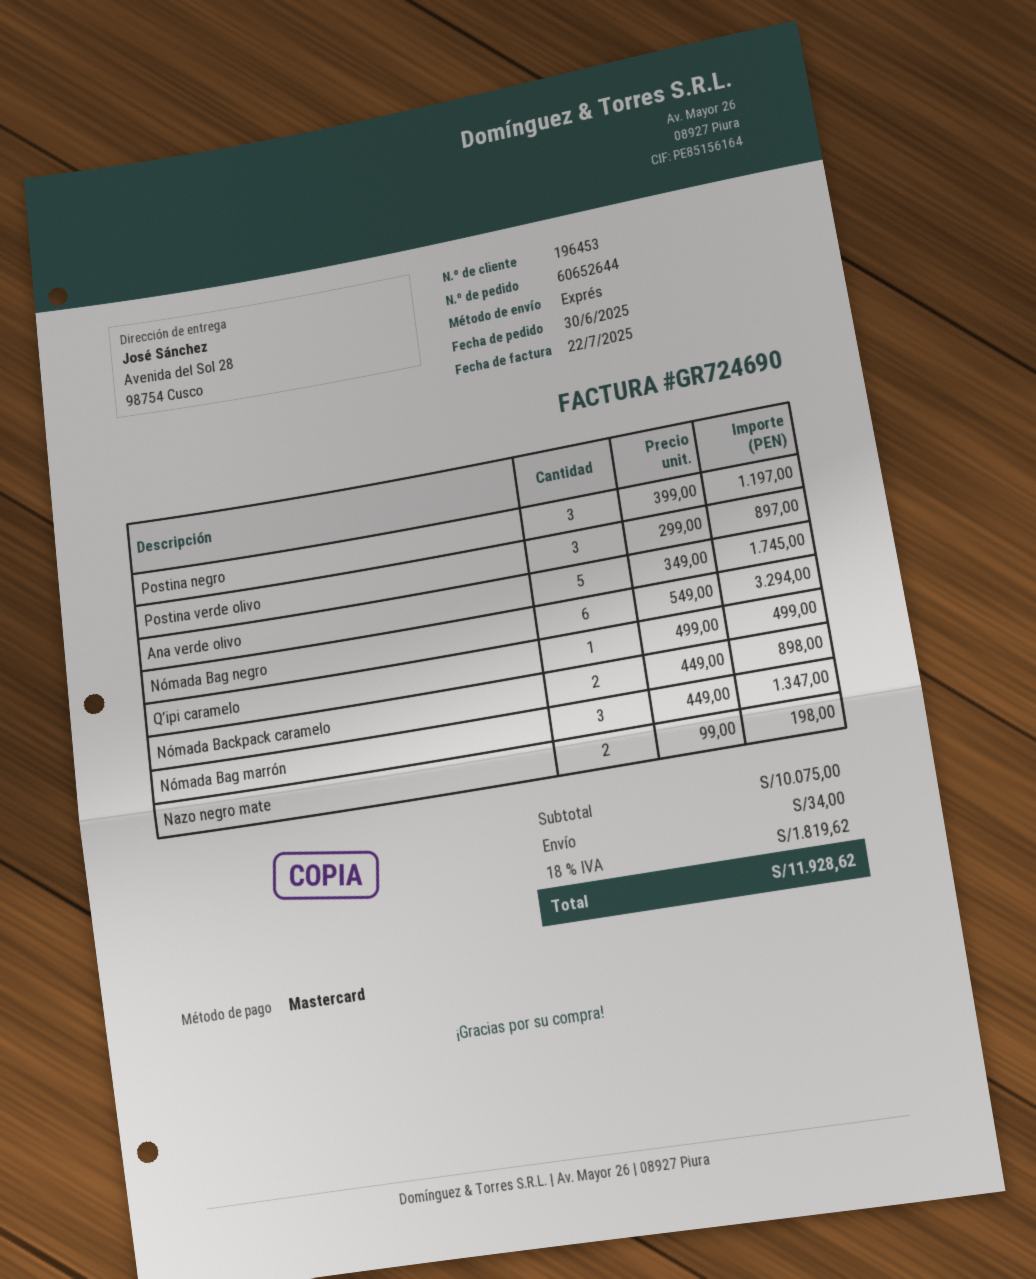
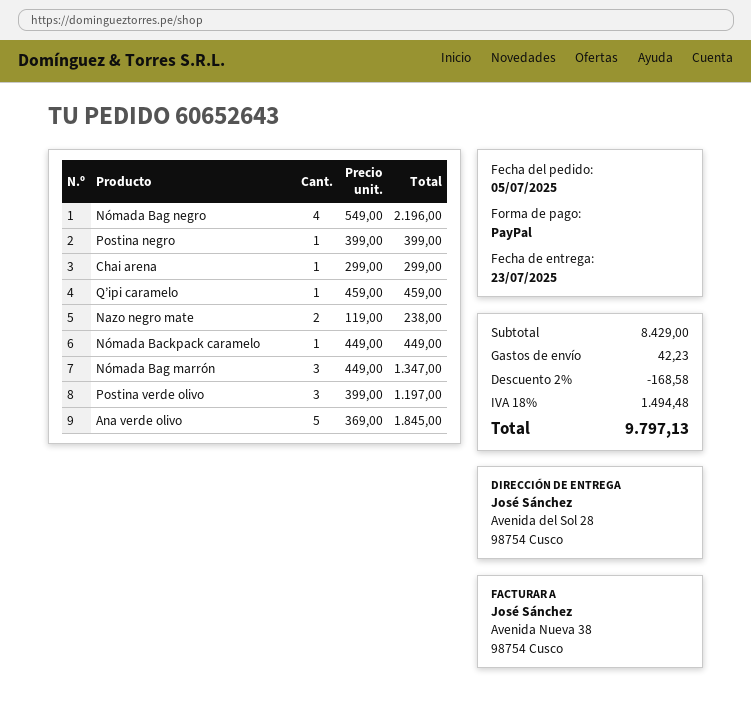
order number: 60652644 -> 60652643
order date: 2025-06-30 -> 2025-07-05
payment method: Mastercard -> PayPal
Postina negro: 3 x 399.00 = 1197.00 -> 1 x 399.00 = 399.00
Postina verde olivo: 3 x 299.00 = 897.00 -> 3 x 399.00 = 1197.00
Ana verde olivo: 5 x 349.00 = 1745.00 -> 5 x 369.00 = 1845.00
Nómada Bag negro: 6 x 549.00 = 3294.00 -> 4 x 549.00 = 2196.00
Q’ipi caramelo: 1 x 499.00 = 499.00 -> 1 x 459.00 = 459.00
Nómada Backpack caramelo: 2 x 449.00 = 898.00 -> 1 x 449.00 = 449.00
Nazo negro mate: 2 x 99.00 = 198.00 -> 2 x 119.00 = 238.00
Chai arena: none -> 1 x 299.00 = 299.00
subtotal: 10075.00 -> 8429.00
discount: none -> 2% = 168.58
shipping: 34.00 -> 42.23
tax: 18% = 1819.62 -> 18% = 1494.48
total: 11928.62 -> 9797.13

